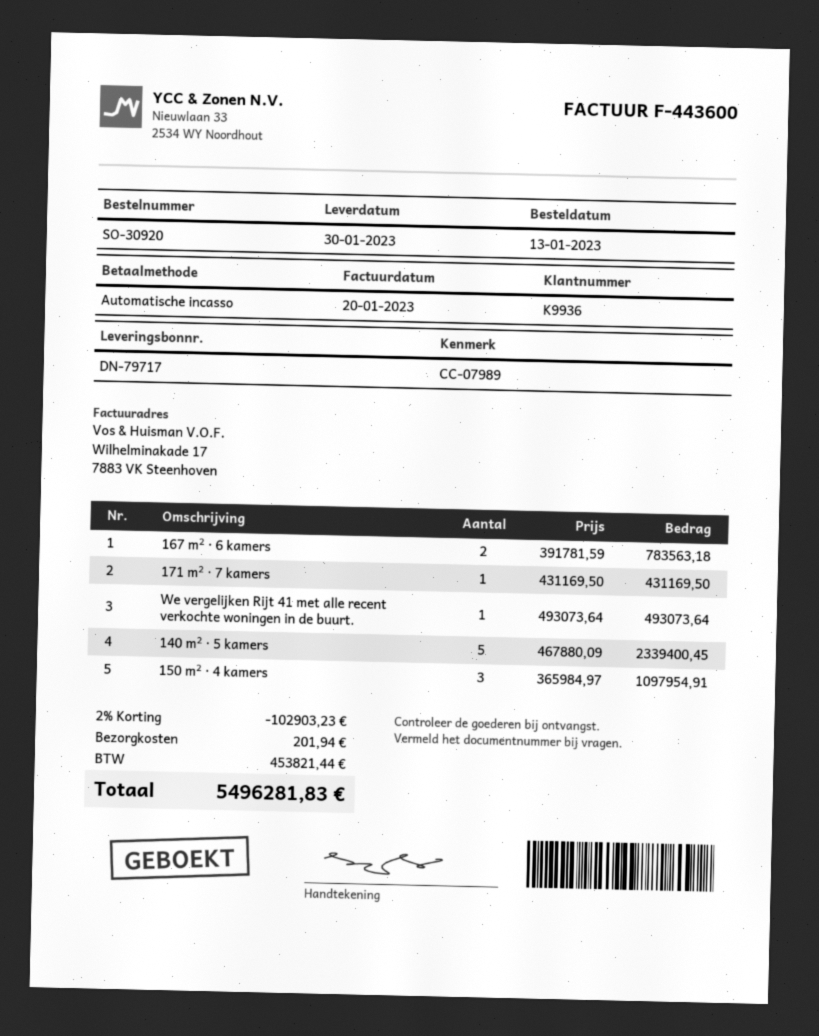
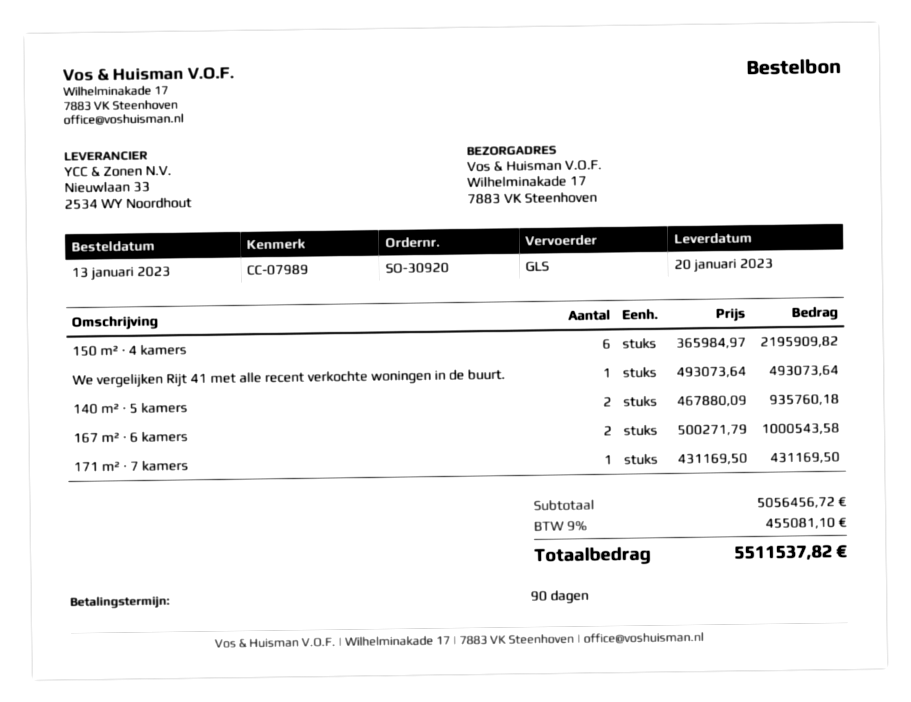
delivery date: 2023-01-30 -> 2023-01-20
167 m² · 6 kamers: 2 x 391781.59 = 783563.18 -> 2 x 500271.79 = 1000543.58
140 m² · 5 kamers: 5 x 467880.09 = 2339400.45 -> 2 x 467880.09 = 935760.18
150 m² · 4 kamers: 3 x 365984.97 = 1097954.91 -> 6 x 365984.97 = 2195909.82
discount: 2% = 102903.23 -> none
shipping: 201.94 -> none
tax: 453821.44 -> 455081.10
total: 5496281.83 -> 5511537.82

